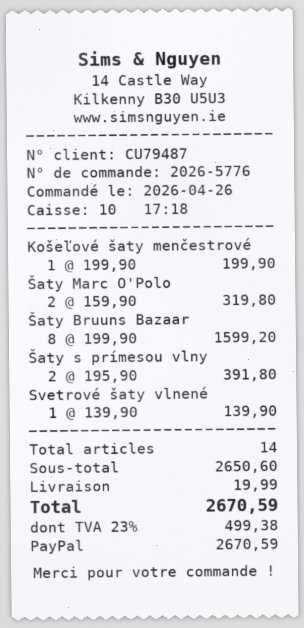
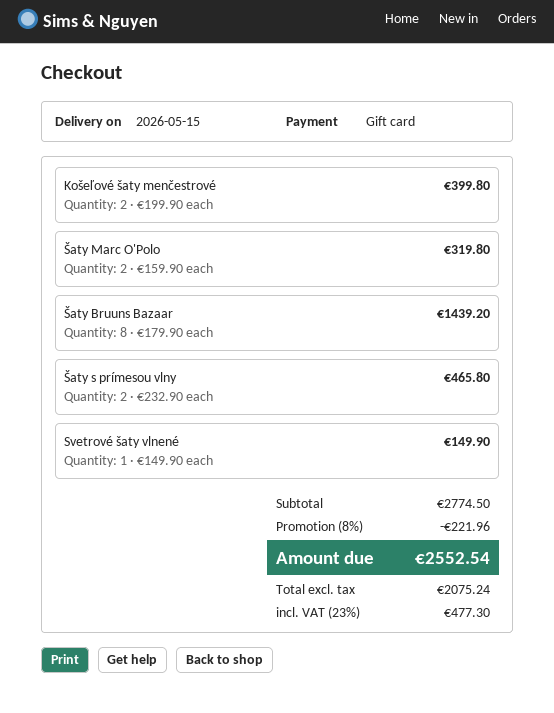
payment method: PayPal -> gift card
Košeľové šaty menčestrové: 1 x 199.90 = 199.90 -> 2 x 199.90 = 399.80
Šaty Bruuns Bazaar: 8 x 199.90 = 1599.20 -> 8 x 179.90 = 1439.20
Šaty s prímesou vlny: 2 x 195.90 = 391.80 -> 2 x 232.90 = 465.80
Svetrové šaty vlnené: 1 x 139.90 = 139.90 -> 1 x 149.90 = 149.90
subtotal: 2650.60 -> 2774.50
discount: none -> 8% = 221.96
shipping: 19.99 -> none
tax: 23% = 499.38 -> 23% = 477.30
total: 2670.59 -> 2552.54

